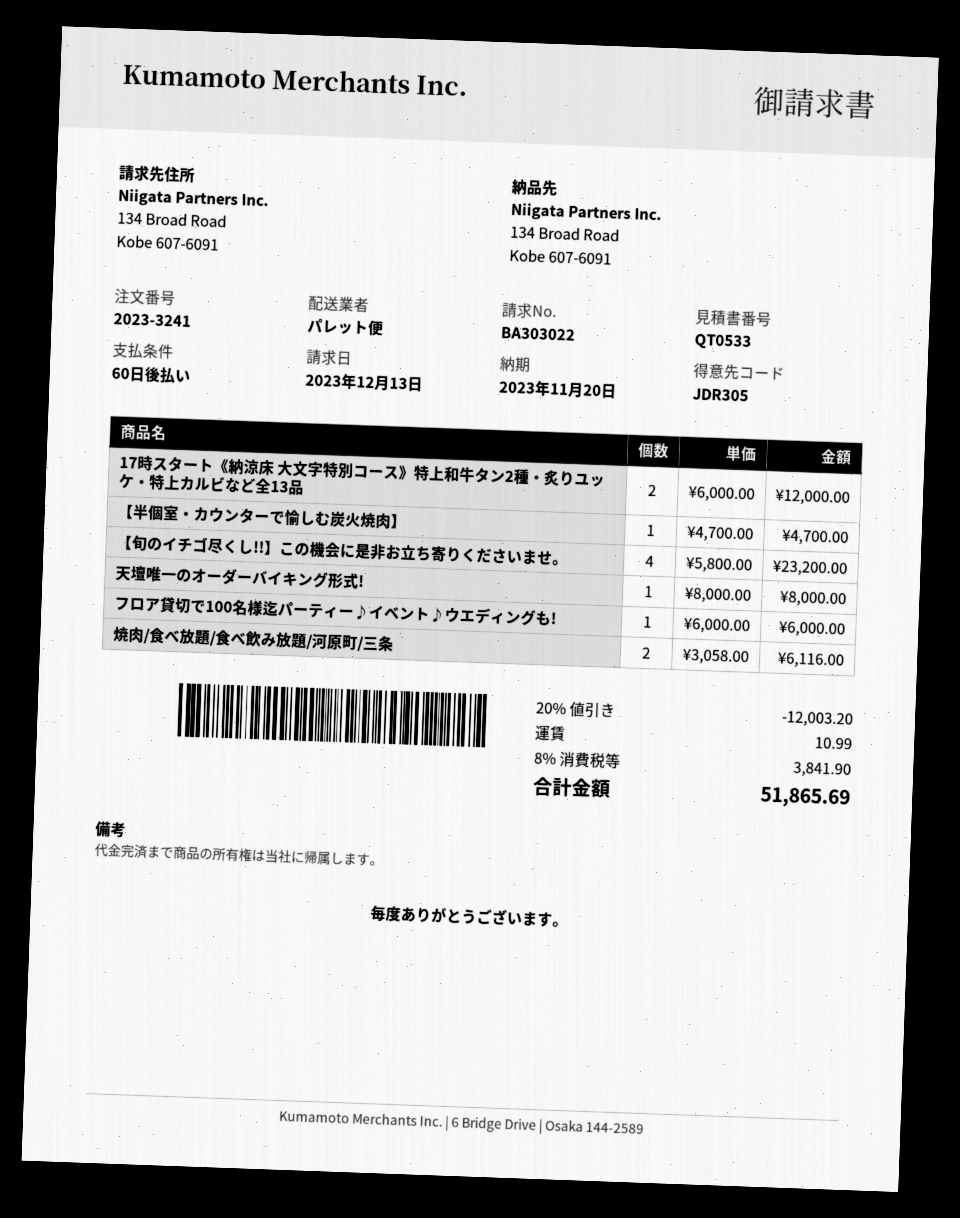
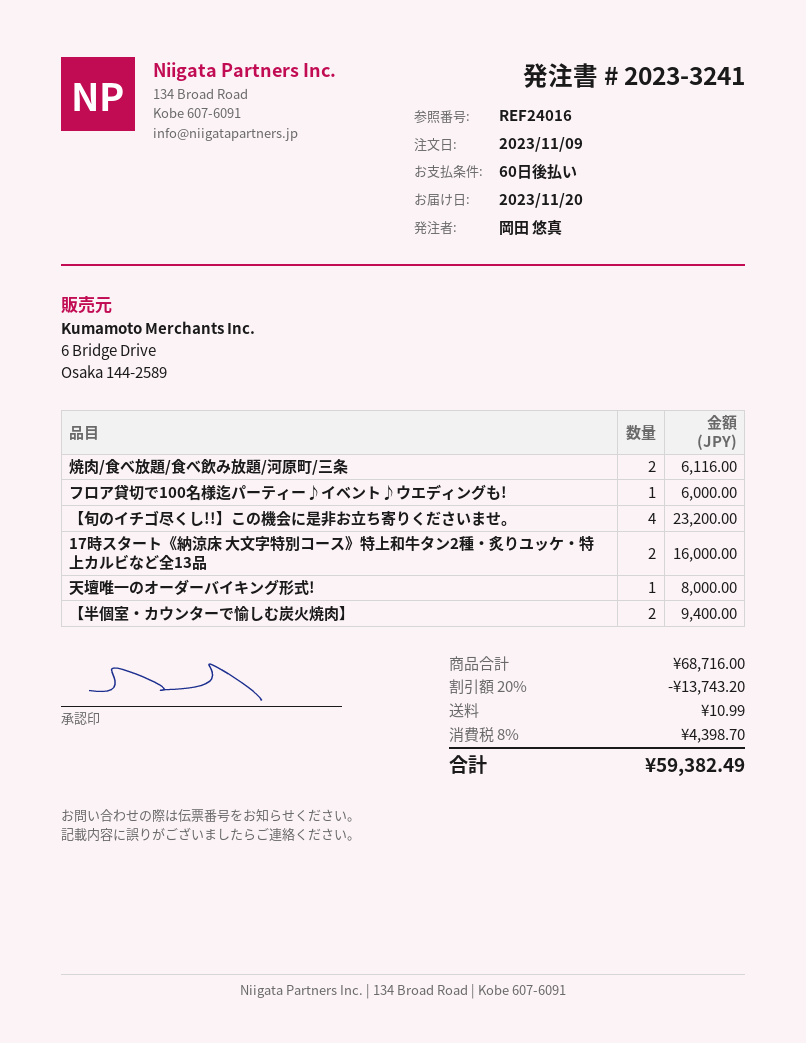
17時スタート《納涼床 大文字特別コース》特上和牛タン2種・炙りユッケ・特上カルビなど全13品: 2 for 12000.00 -> 2 for 16000.00
【半個室・カウンターで愉しむ炭火焼肉】: 1 for 4700.00 -> 2 for 9400.00
discount: 20% = 12003.20 -> 20% = 13743.20
tax: 8% = 3841.90 -> 8% = 4398.70
total: 51865.69 -> 59382.49

